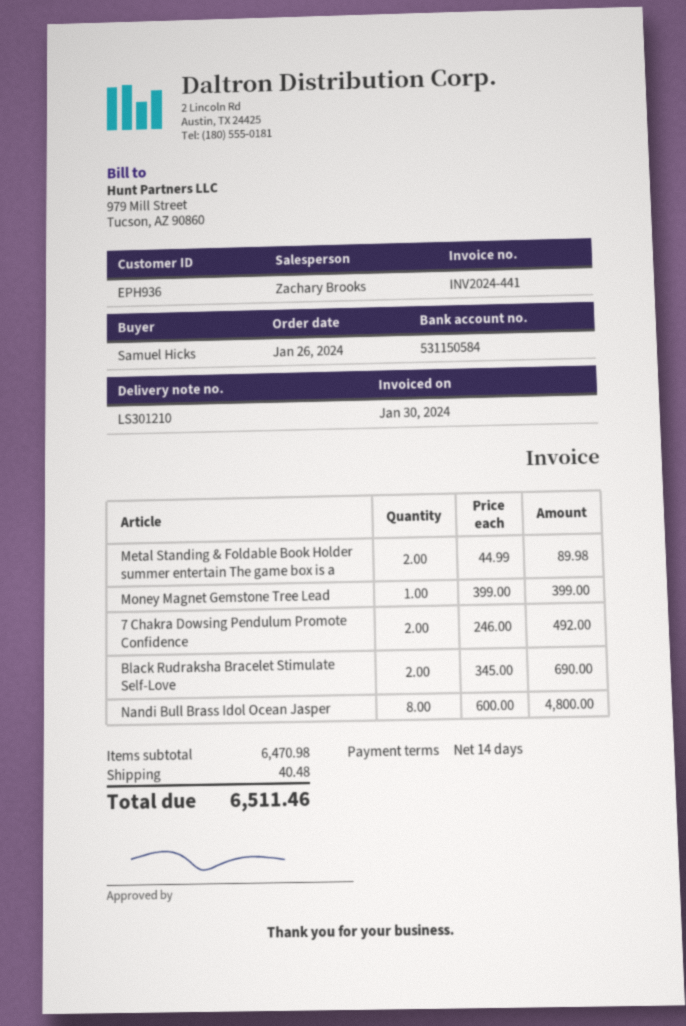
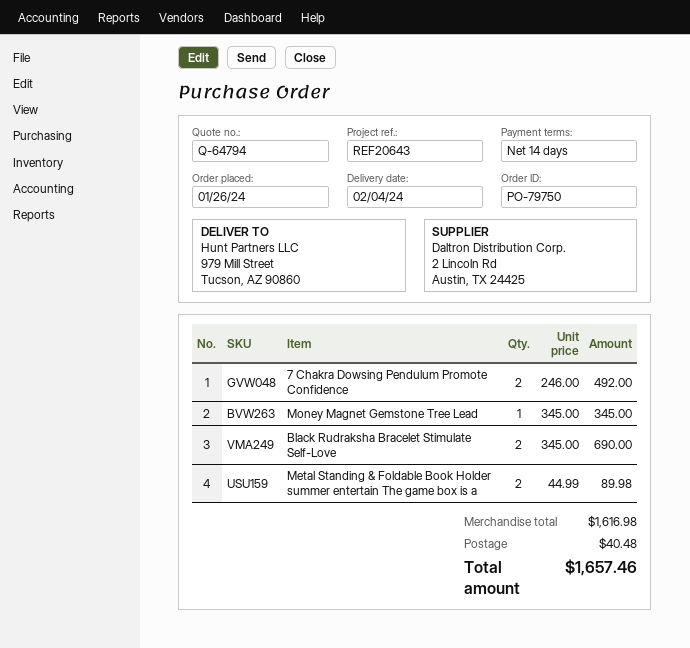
Money Magnet Gemstone Tree Lead: 1 x 399.00 = 399.00 -> 1 x 345.00 = 345.00
Nandi Bull Brass Idol Ocean Jasper: 8 x 600.00 = 4800.00 -> none
subtotal: 6470.98 -> 1616.98
total: 6511.46 -> 1657.46

